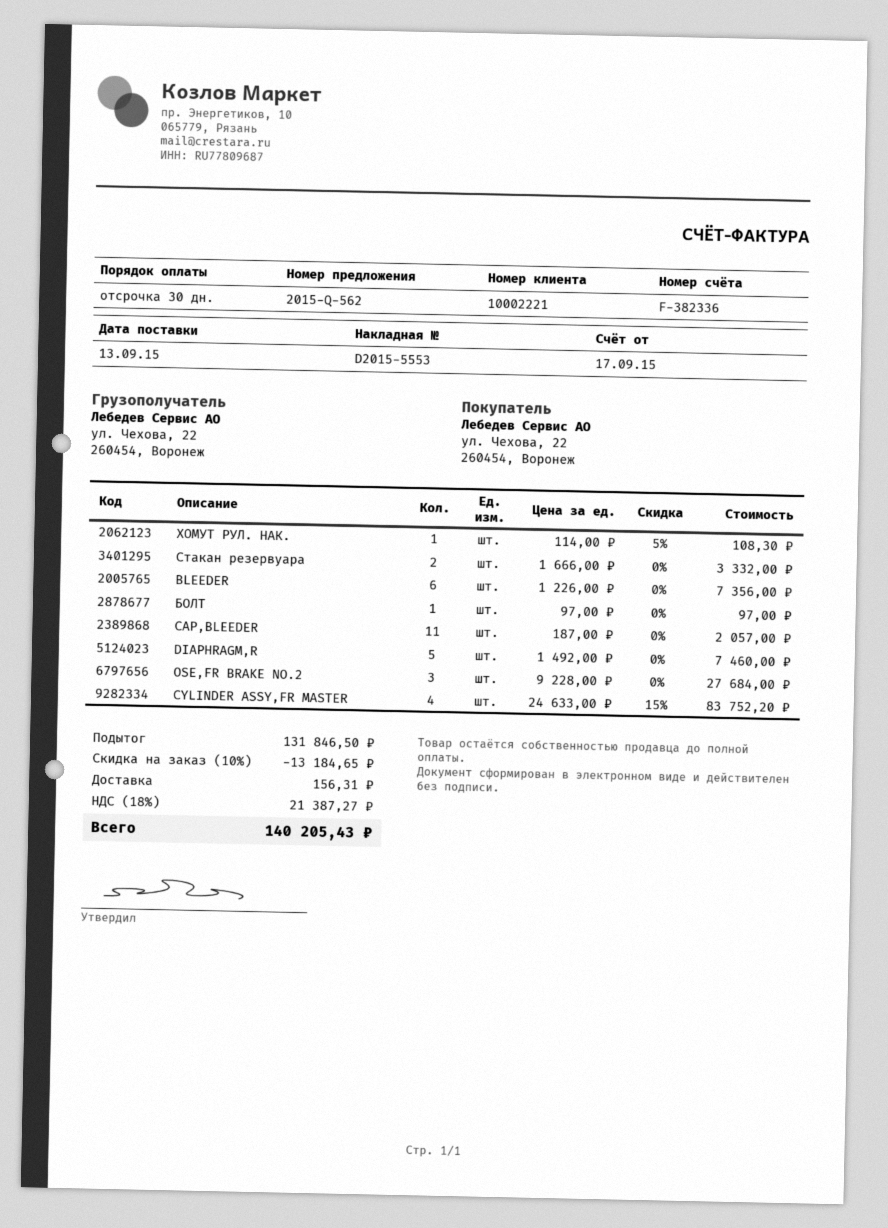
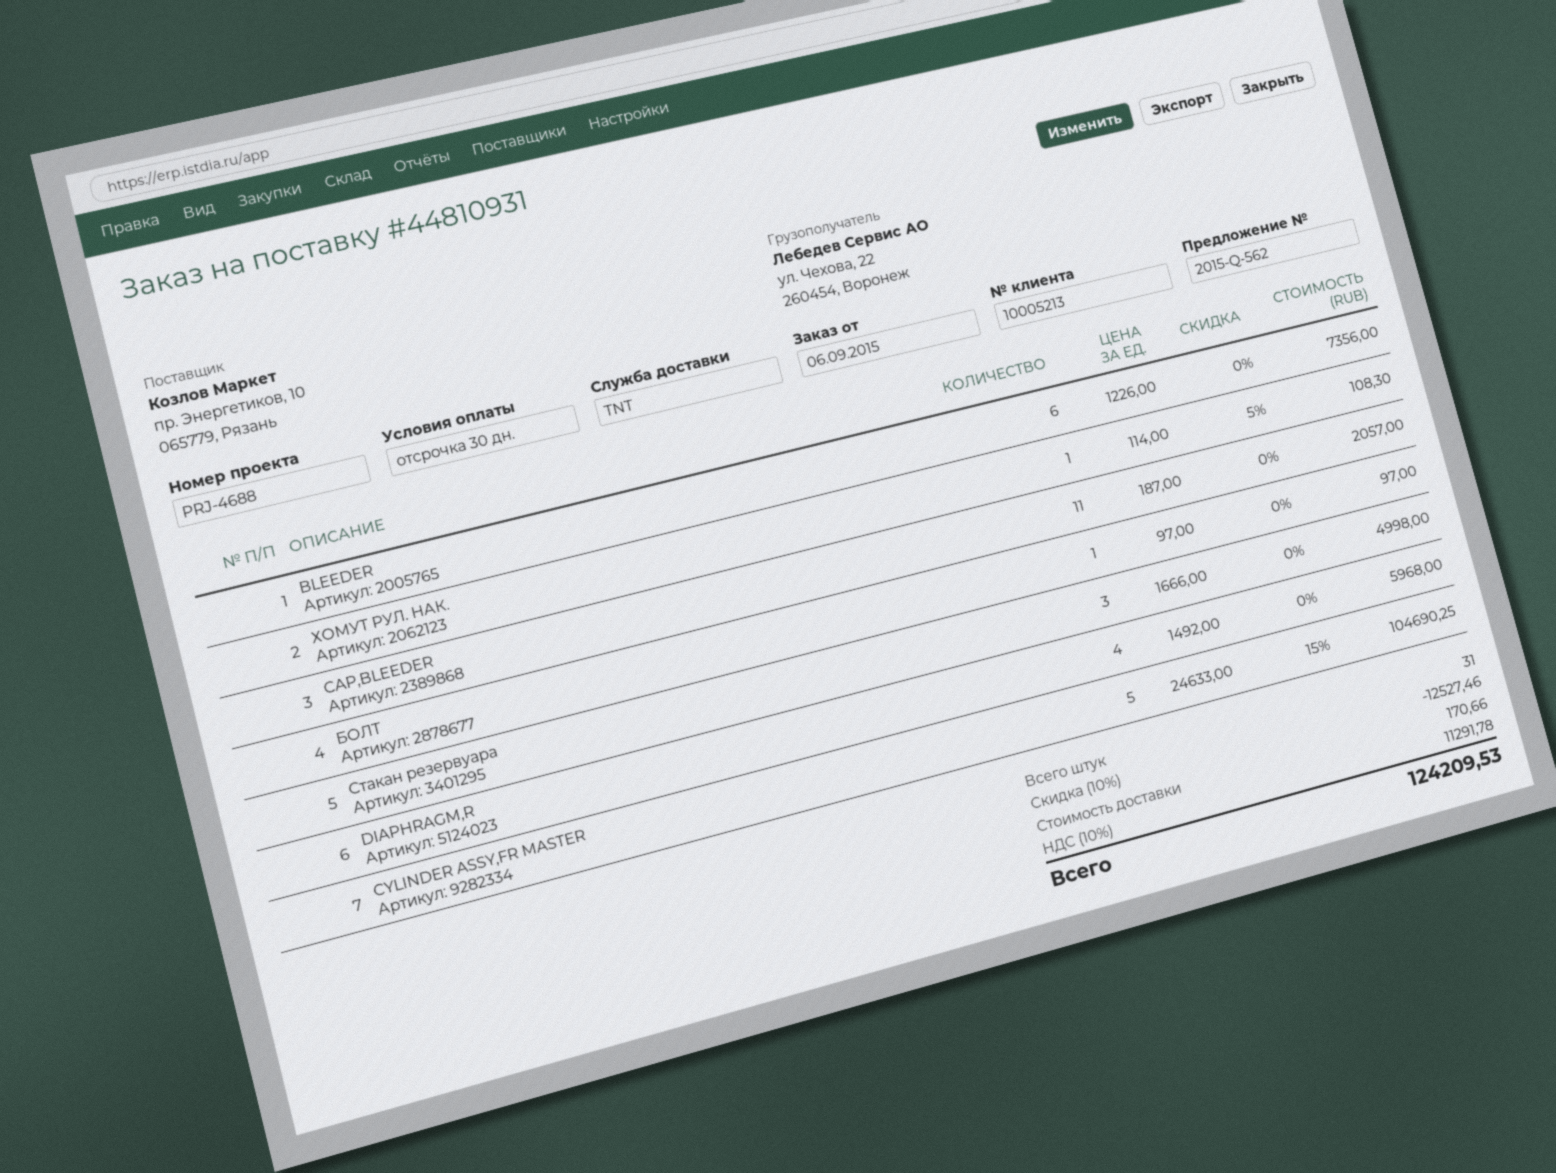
customer number: 10002221 -> 10005213
Стакан резервуара: 2 x 1666.00 = 3332.00 -> 3 x 1666.00 = 4998.00
DIAPHRAGM,R: 5 x 1492.00 = 7460.00 -> 4 x 1492.00 = 5968.00
OSE,FR BRAKE NO.2: 3 x 9228.00 = 27684.00 -> none
CYLINDER ASSY,FR MASTER: 4 x 24633.00 - 15% = 83752.20 -> 5 x 24633.00 - 15% = 104690.25
discount: 10% = 13184.65 -> 10% = 12527.46
shipping: 156.31 -> 170.66
tax: 18% = 21387.27 -> 10% = 11291.78
total: 140205.43 -> 124209.53

